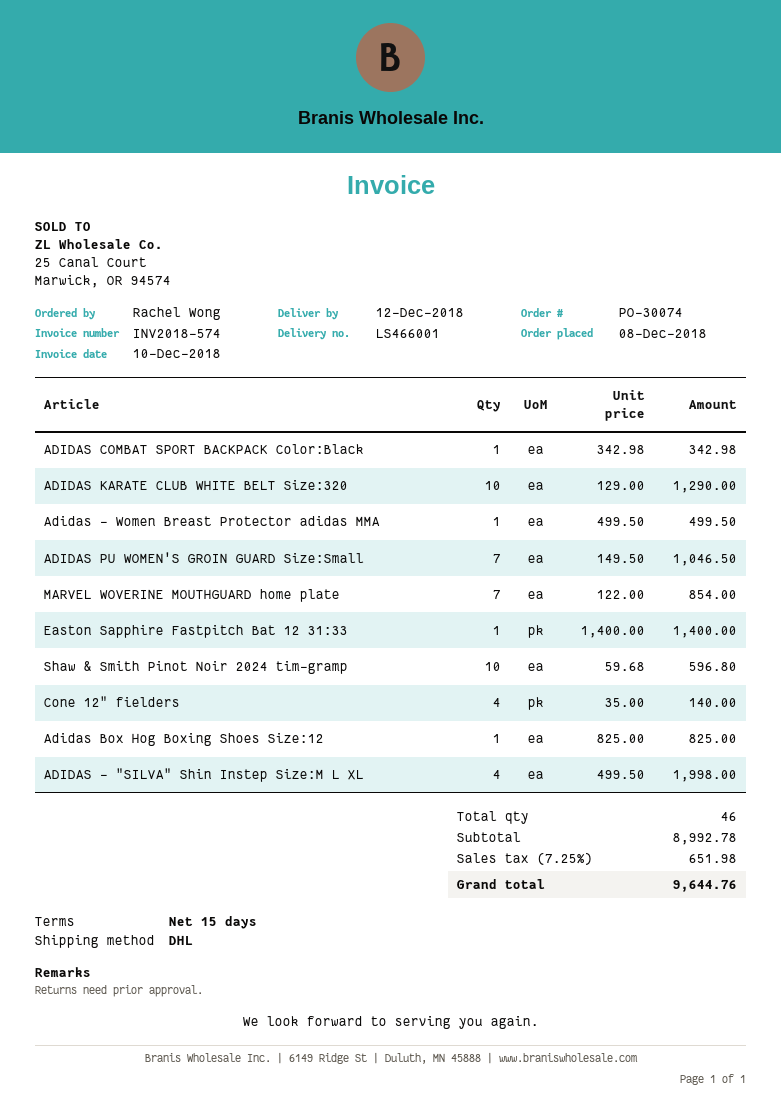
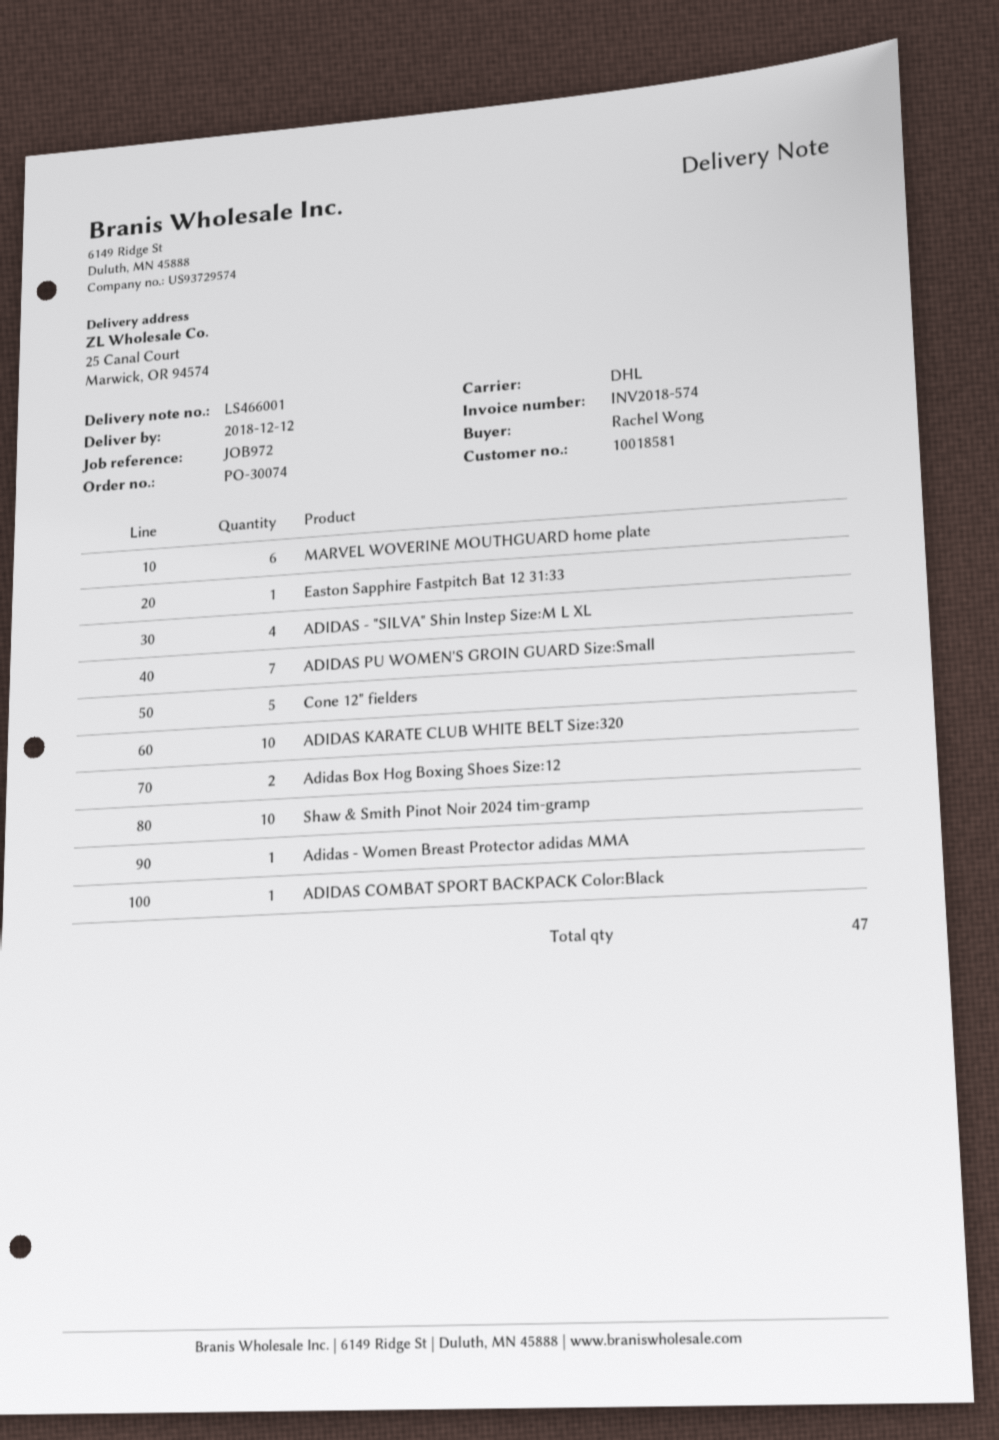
MARVEL WOVERINE MOUTHGUARD home plate: 7 -> 6
Cone 12" fielders: 4 -> 5
Adidas Box Hog Boxing Shoes Size:12: 1 -> 2
total quantity: 46 -> 47

